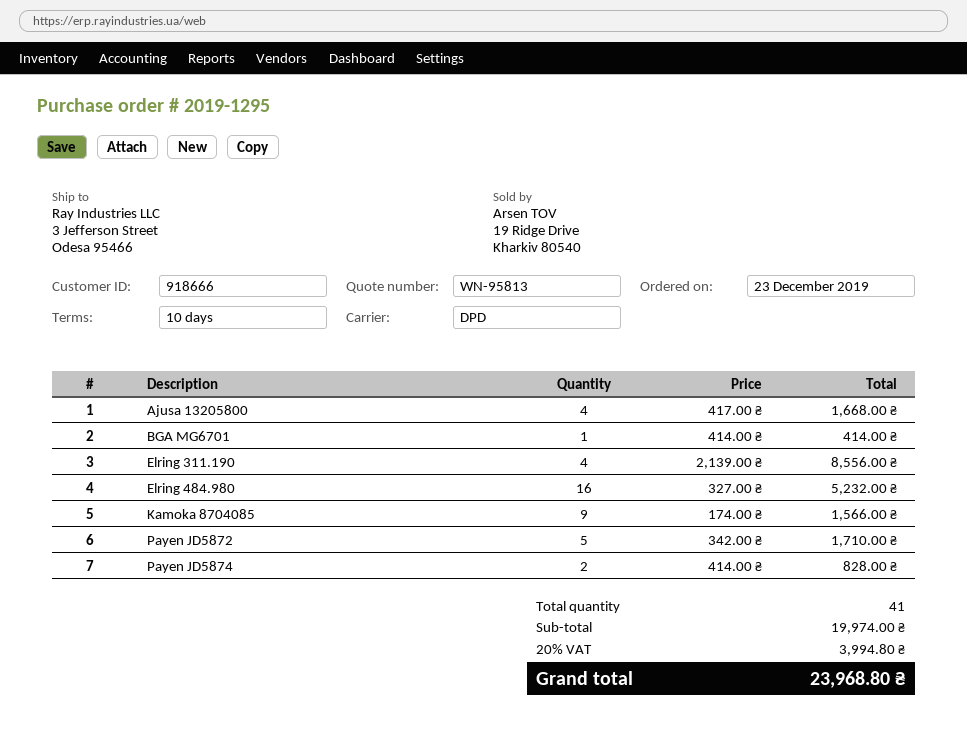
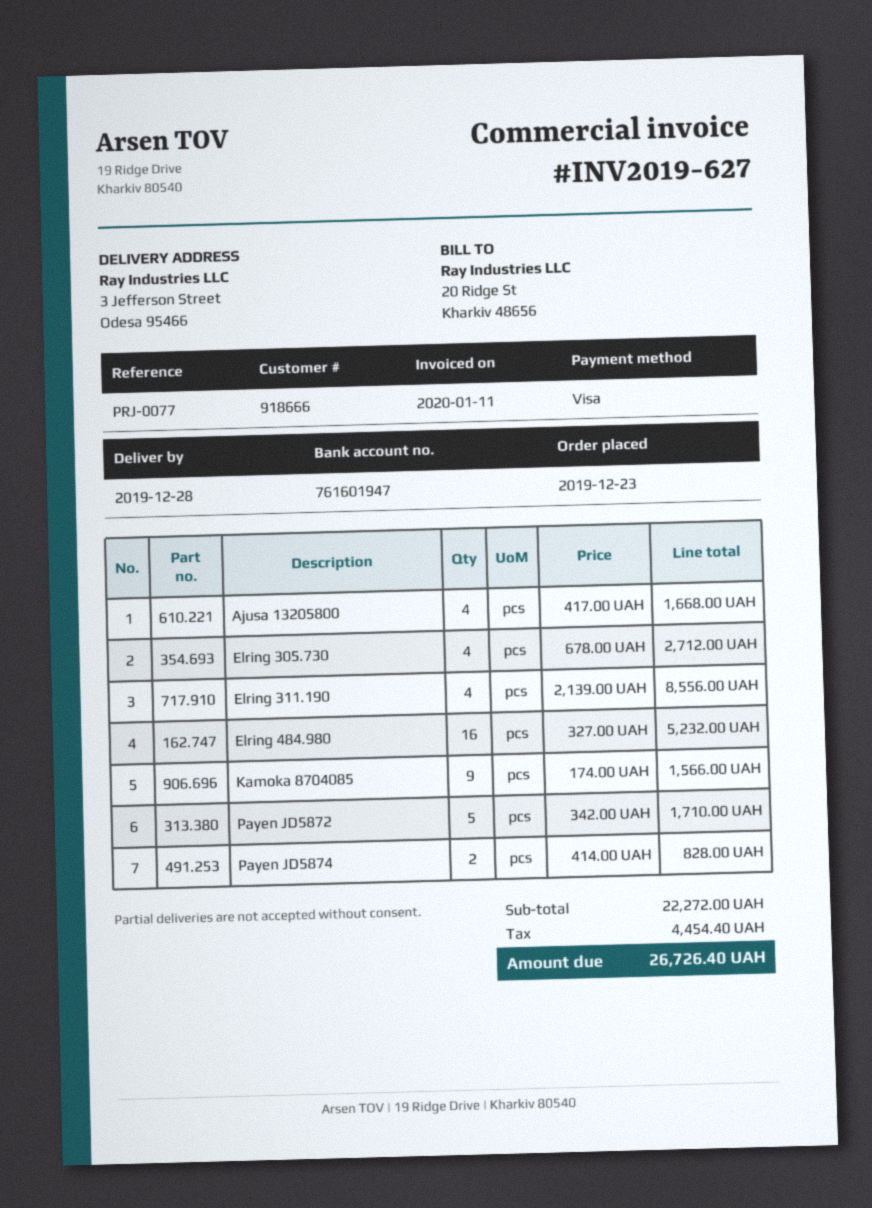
BGA MG6701: 1 x 414.00 = 414.00 -> none
Elring 305.730: none -> 4 x 678.00 = 2712.00
subtotal: 19974.00 -> 22272.00
tax: 3994.80 -> 4454.40
total: 23968.80 -> 26726.40

